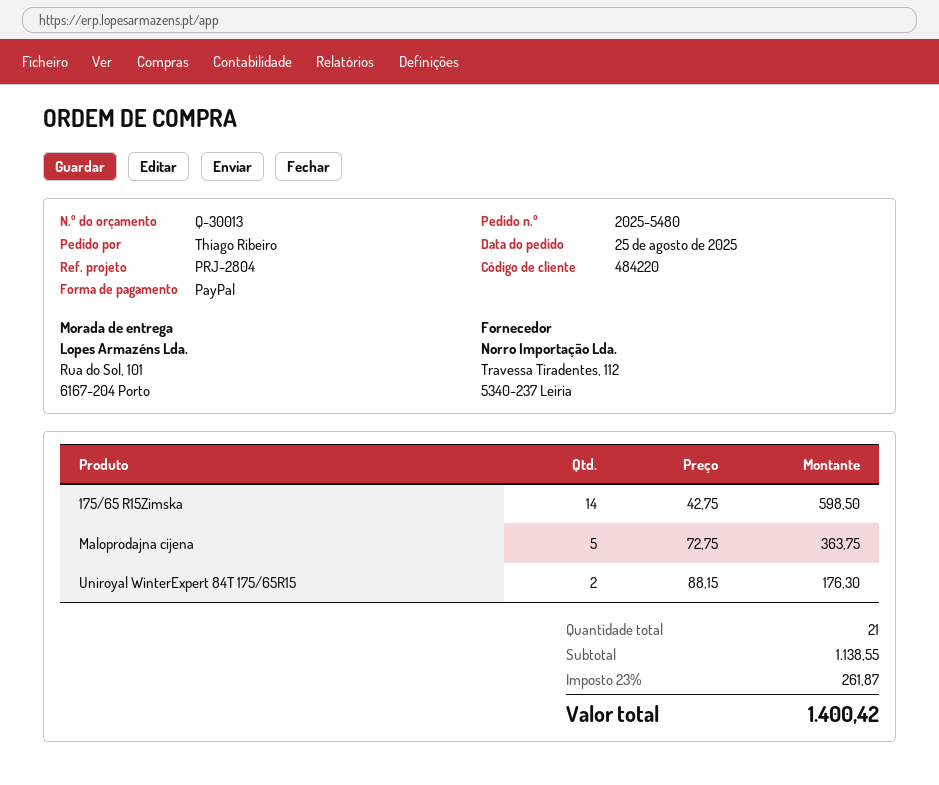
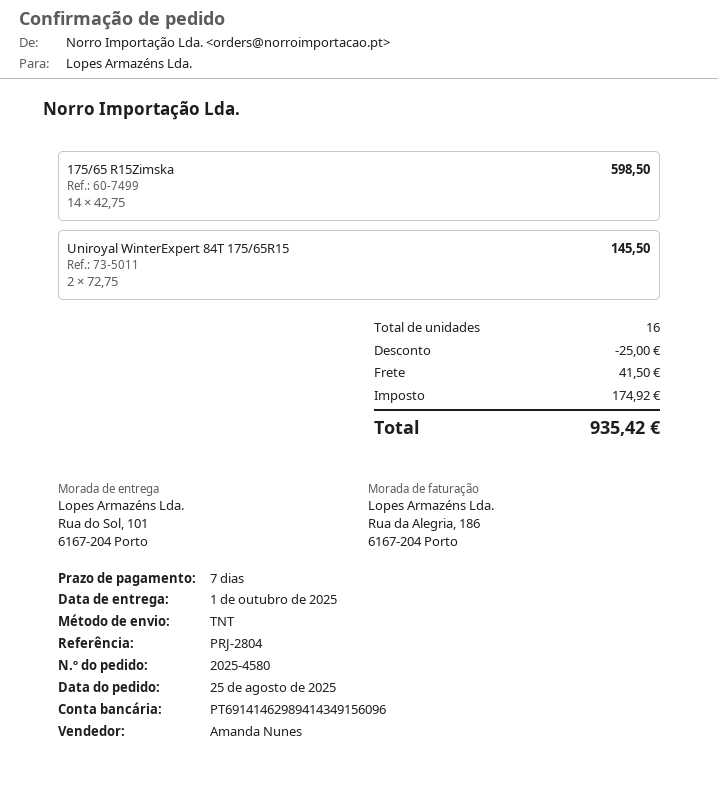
order number: 2025-5480 -> 2025-4580
Maloprodajna cijena: 5 x 72.75 = 363.75 -> none
Uniroyal WinterExpert 84T 175/65R15: 2 x 88.15 = 176.30 -> 2 x 72.75 = 145.50
total quantity: 21 -> 16
discount: none -> 25.00
shipping: none -> 41.50
tax: 261.87 -> 174.92
total: 1400.42 -> 935.42

